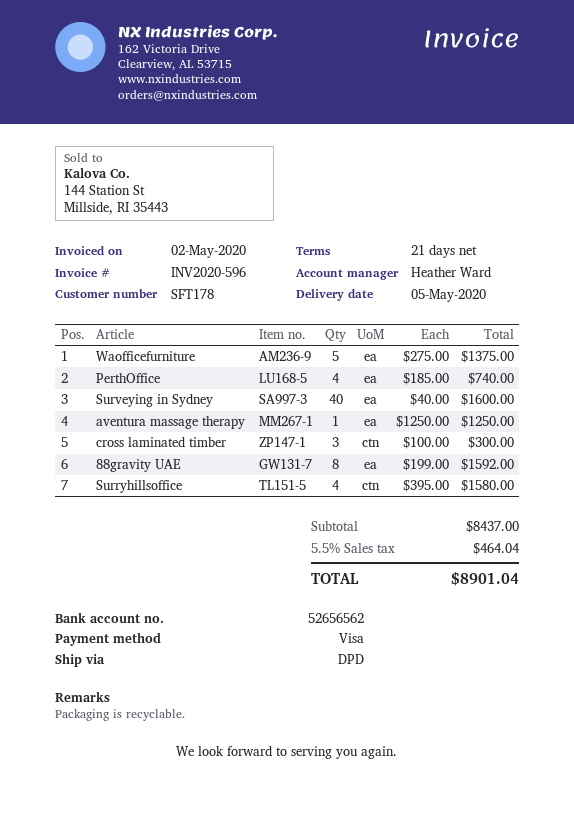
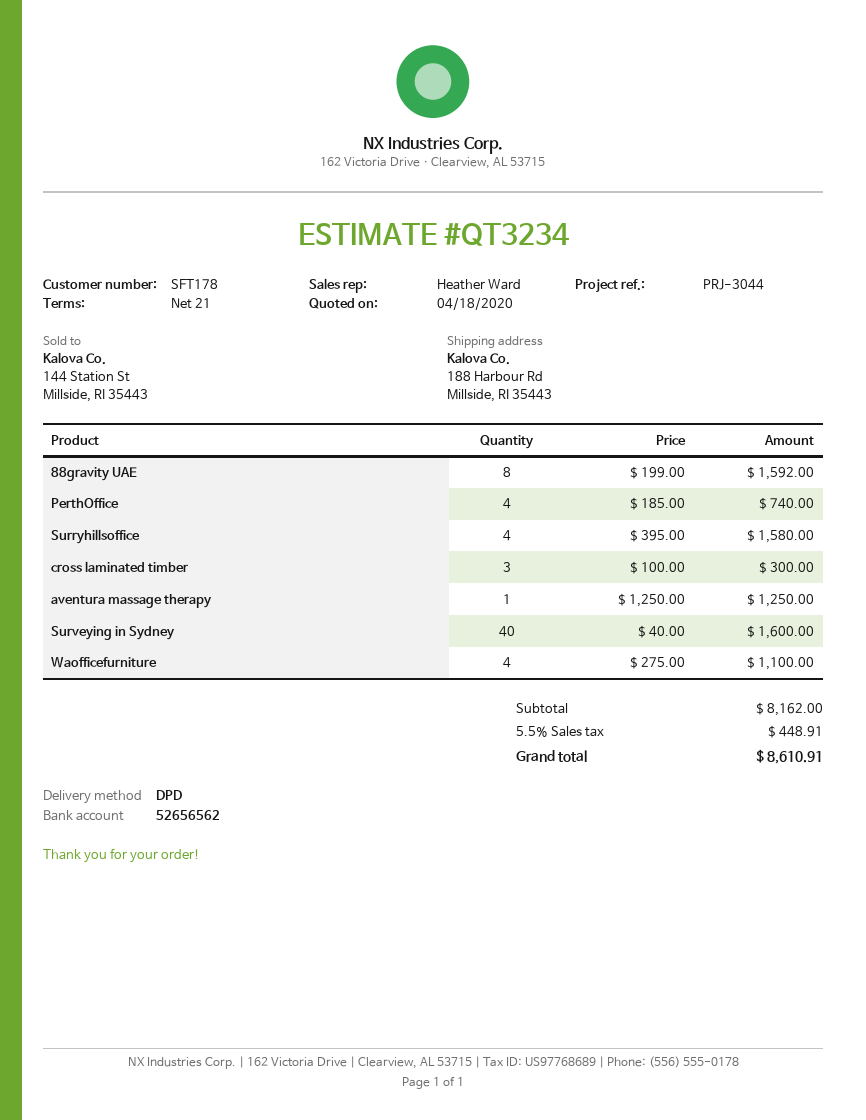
Waofficefurniture: 5 x 275.00 = 1375.00 -> 4 x 275.00 = 1100.00
subtotal: 8437.00 -> 8162.00
tax: 5.5% = 464.04 -> 5.5% = 448.91
total: 8901.04 -> 8610.91

